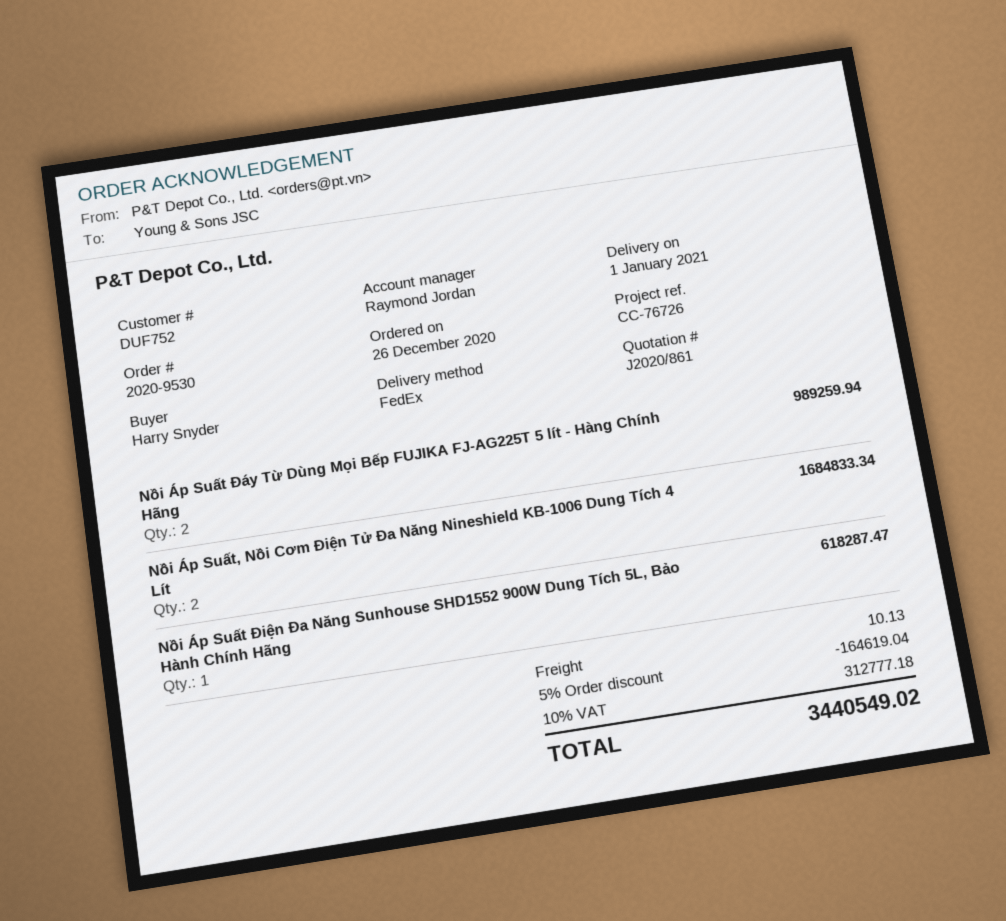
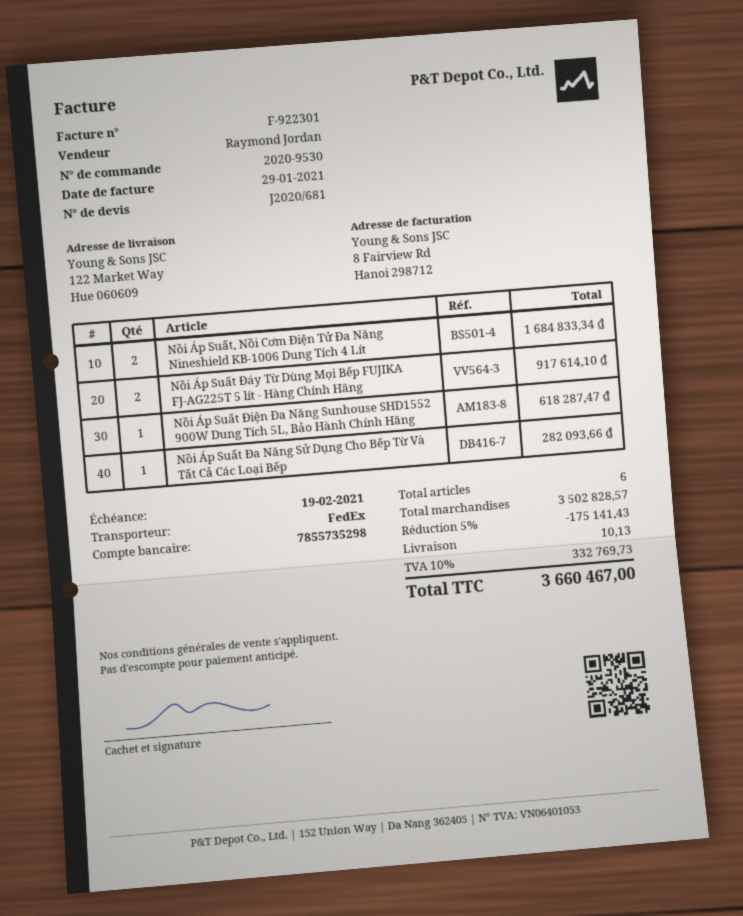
quote number: J2020/861 -> J2020/681
Nồi Áp Suất Đáy Từ Dùng Mọi Bếp FUJIKA FJ-AG225T 5 lít - Hàng Chính Hãng: 2 for 989259.94 -> 2 for 917614.10
Nồi Áp Suất Đa Năng Sử Dụng Cho Bếp Từ Và Tất Cả Các Loại Bếp: none -> 1 for 282093.66
discount: 5% = 164619.04 -> 5% = 175141.43
tax: 10% = 312777.18 -> 10% = 332769.73
total: 3440549.02 -> 3660467.00

